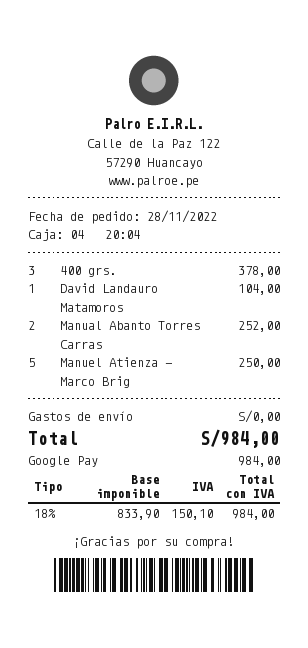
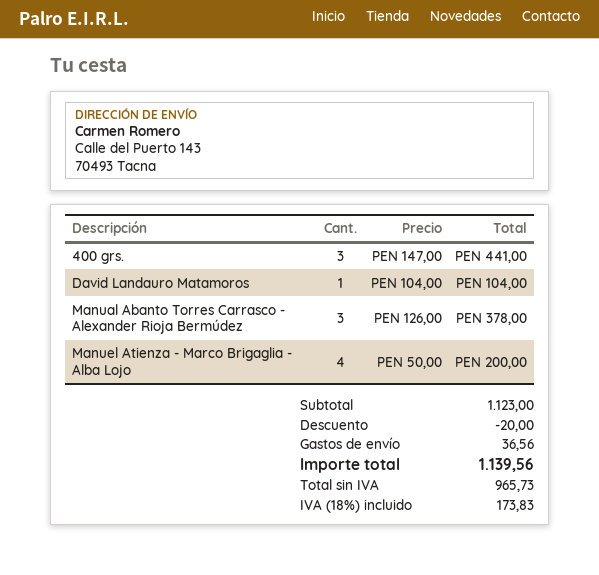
400 grs.: 3 for 378.00 -> 3 for 441.00
Manual Abanto Torres Carras: 2 for 252.00 -> 3 for 378.00
Manuel Atienza - Marco Brig: 5 for 250.00 -> 4 for 200.00
discount: none -> 20.00
shipping: 0.00 -> 36.56
net: 833.90 -> 965.73
tax: 18% = 150.10 -> 18% = 173.83
total: 984.00 -> 1139.56

